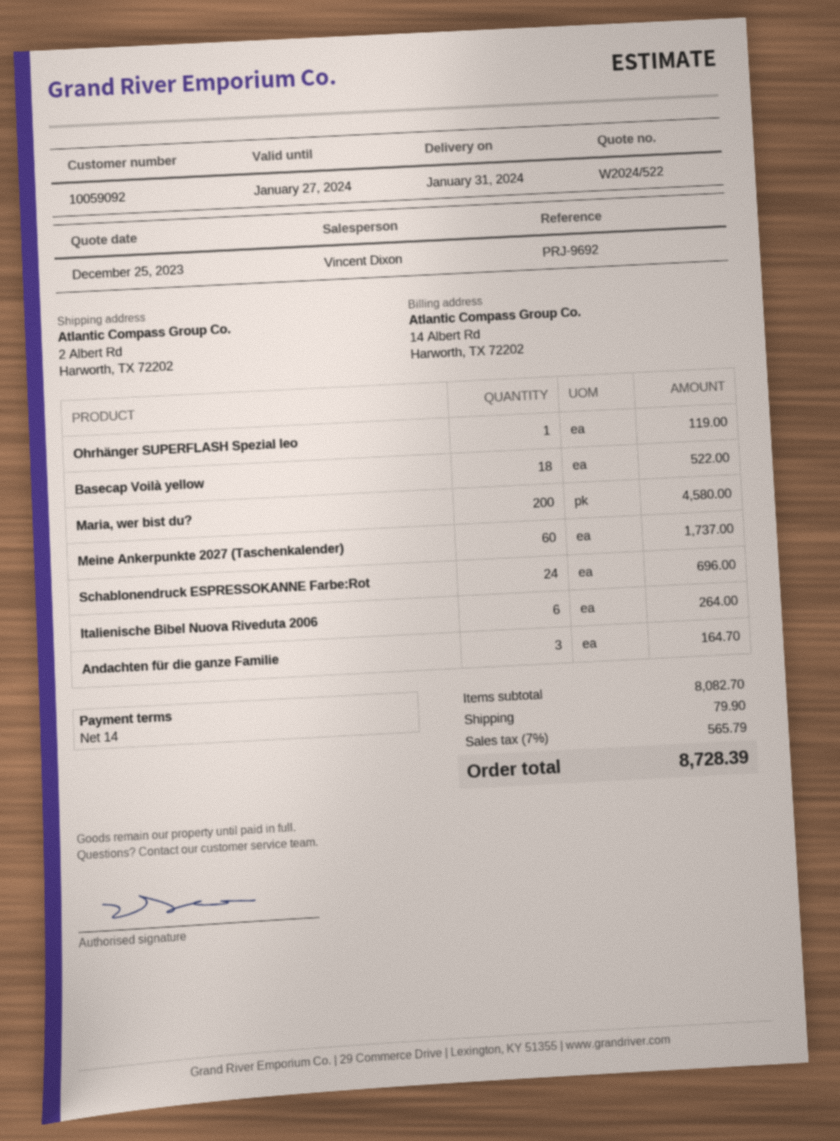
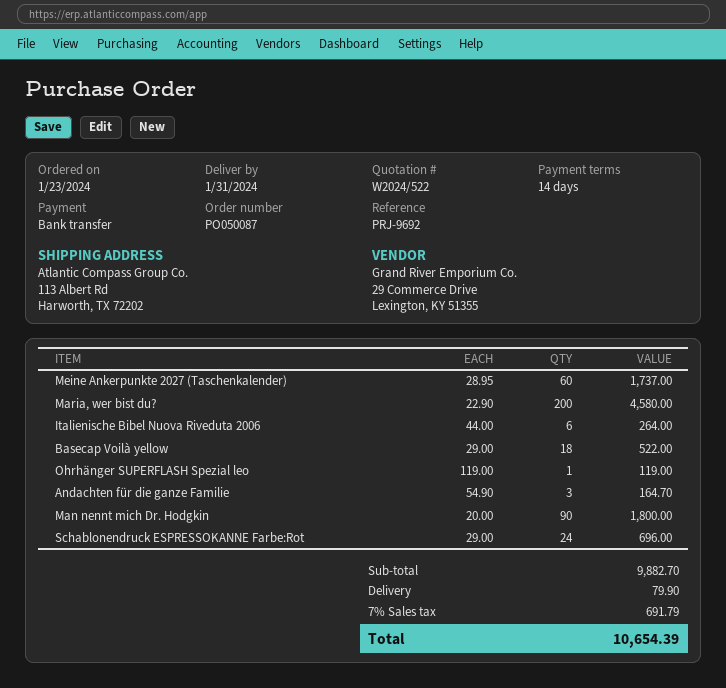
ship to: 2 Albert Rd, Harworth, TX 72202 -> 113 Albert Rd, Harworth, TX 72202
Man nennt mich Dr. Hodgkin: none -> 90 for 1800.00
subtotal: 8082.70 -> 9882.70
tax: 7% = 565.79 -> 7% = 691.79
total: 8728.39 -> 10654.39

